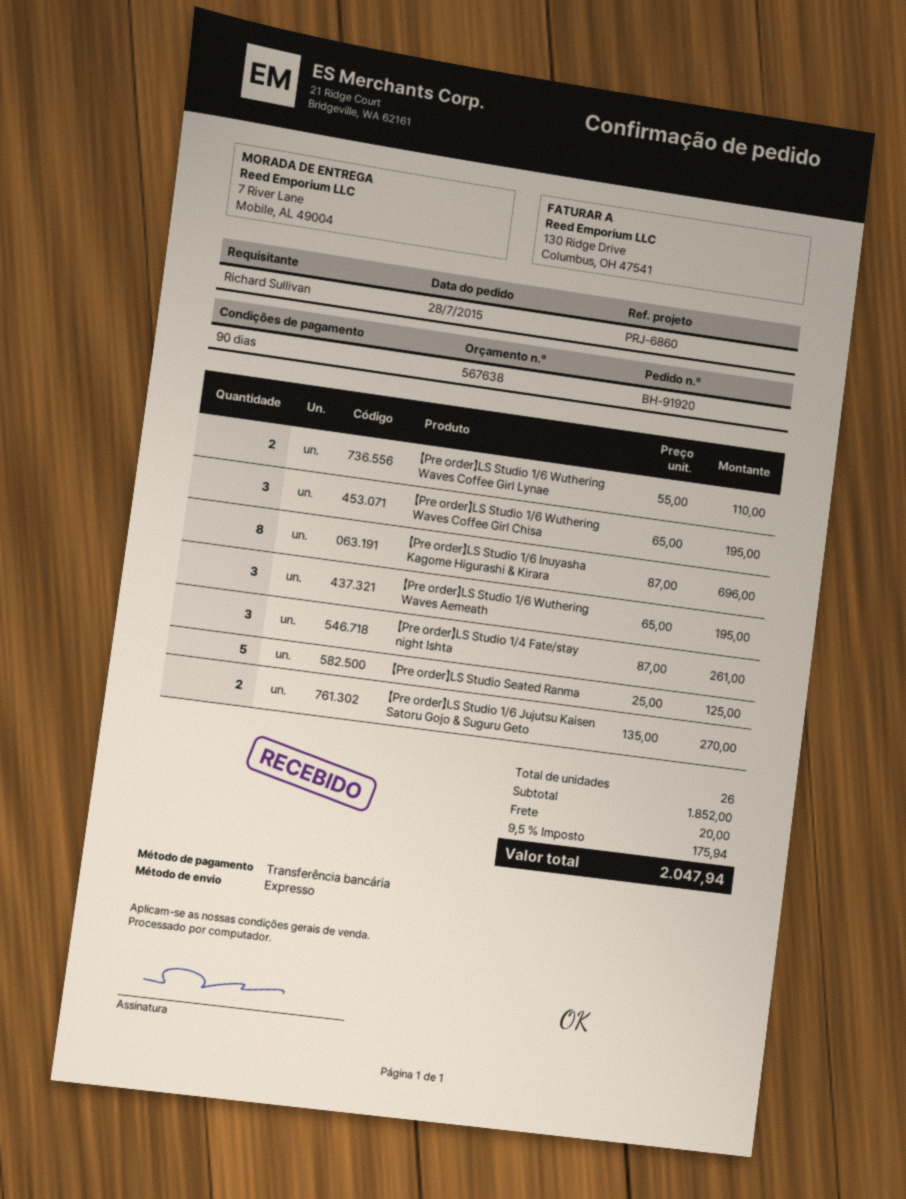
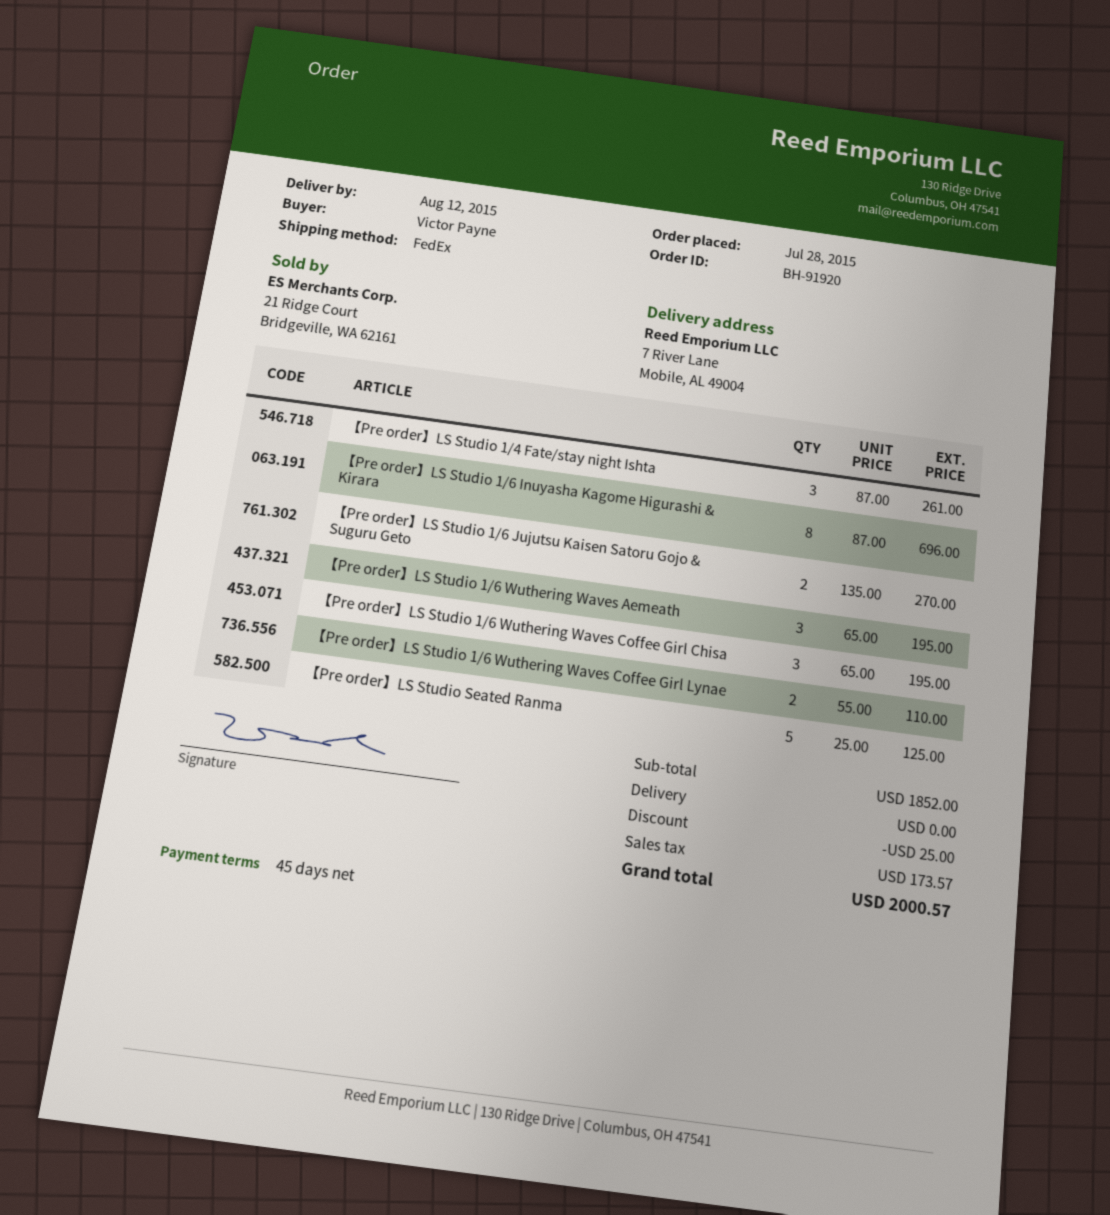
payment terms: 90 days -> 45 days
ordered by: Richard Sullivan -> Victor Payne
shipping method: express -> FedEx
discount: none -> 25.00
shipping: 20.00 -> 0.00
tax: 175.94 -> 173.57
total: 2047.94 -> 2000.57

